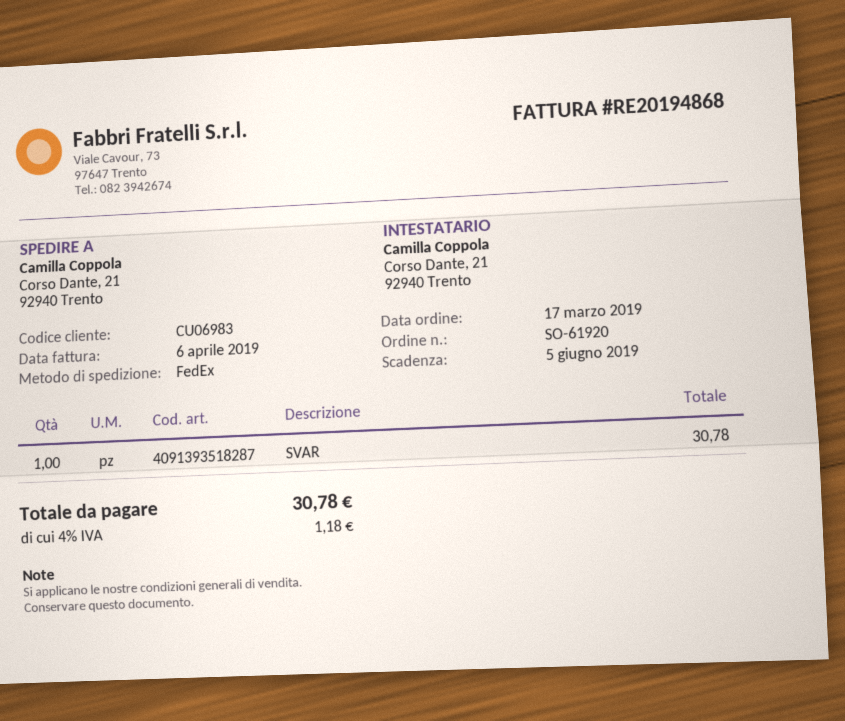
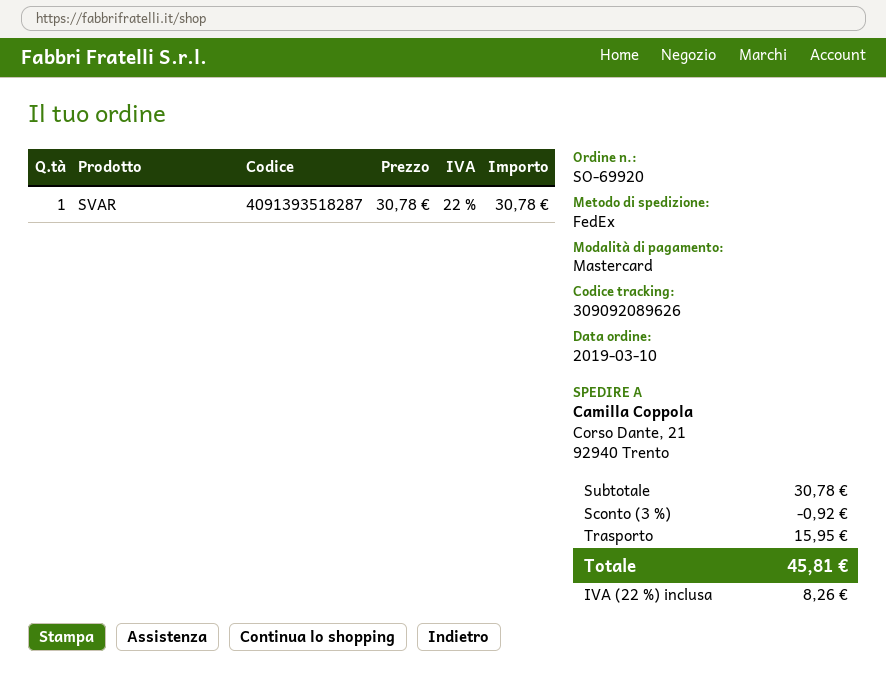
order number: SO-61920 -> SO-69920
order date: 2019-03-17 -> 2019-03-10
discount: none -> 3% = 0.92
shipping: none -> 15.95
tax: 4% = 1.18 -> 22% = 8.26
total: 30.78 -> 45.81

